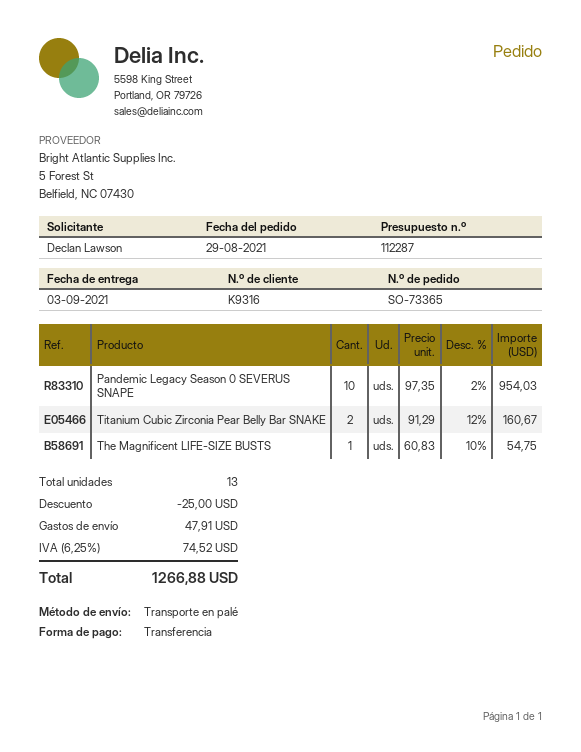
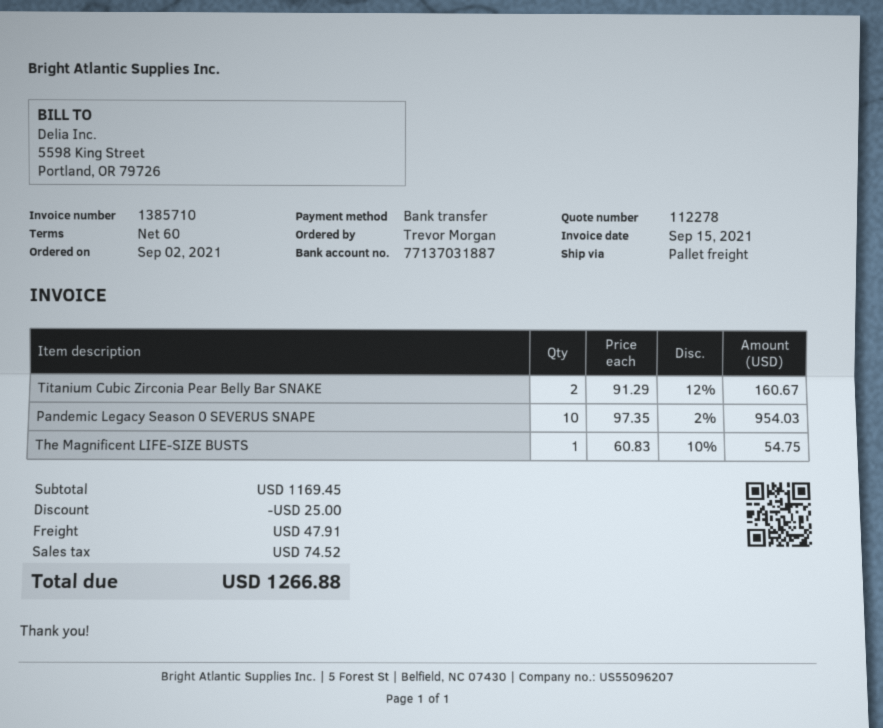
quote number: 112287 -> 112278
order date: 2021-08-29 -> 2021-09-02
ordered by: Declan Lawson -> Trevor Morgan

